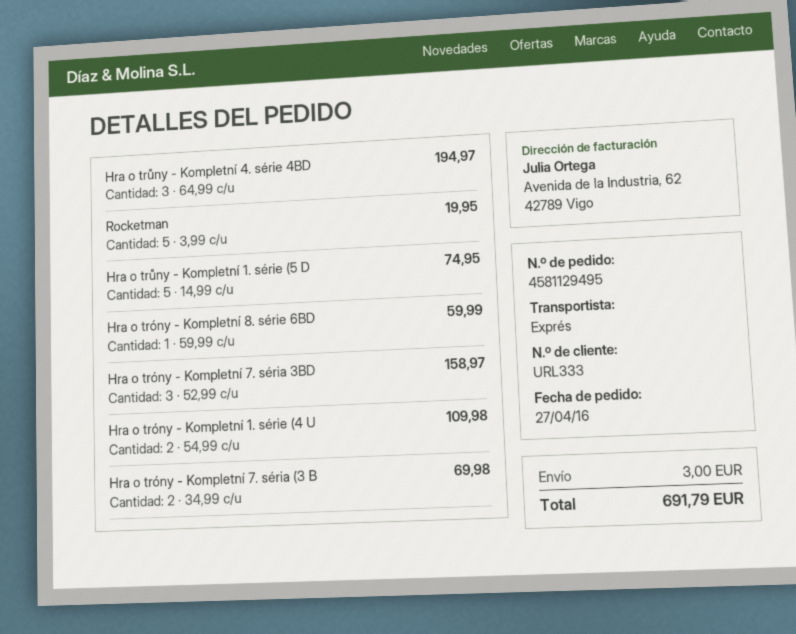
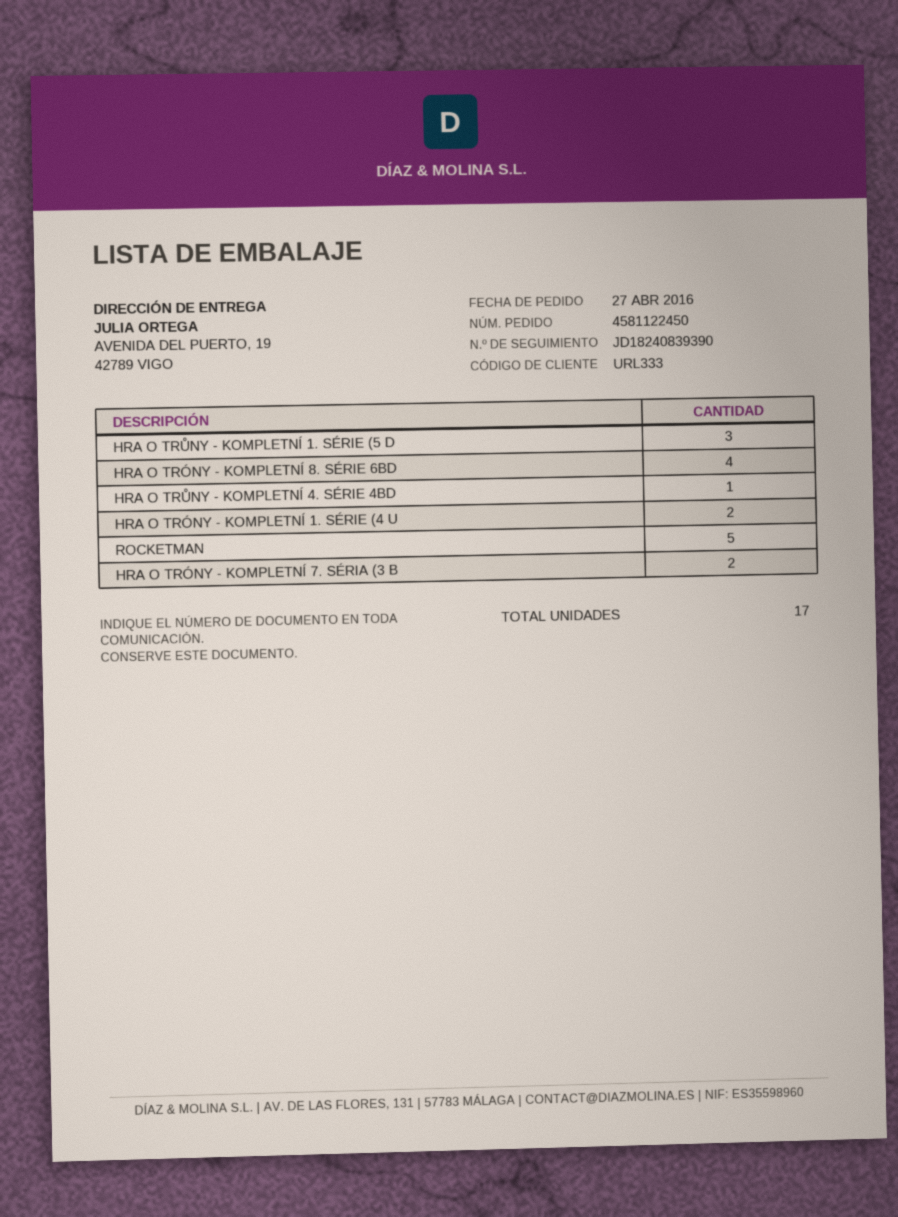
order number: 4581129495 -> 4581122450
Hra o trůny - Kompletní 4. série 4BD: 3 -> 1
Hra o trůny - Kompletní 1. série (5 D: 5 -> 3
Hra o tróny - Kompletní 8. série 6BD: 1 -> 4
Hra o tróny - Kompletní 7. séria 3BD: 3 -> none

